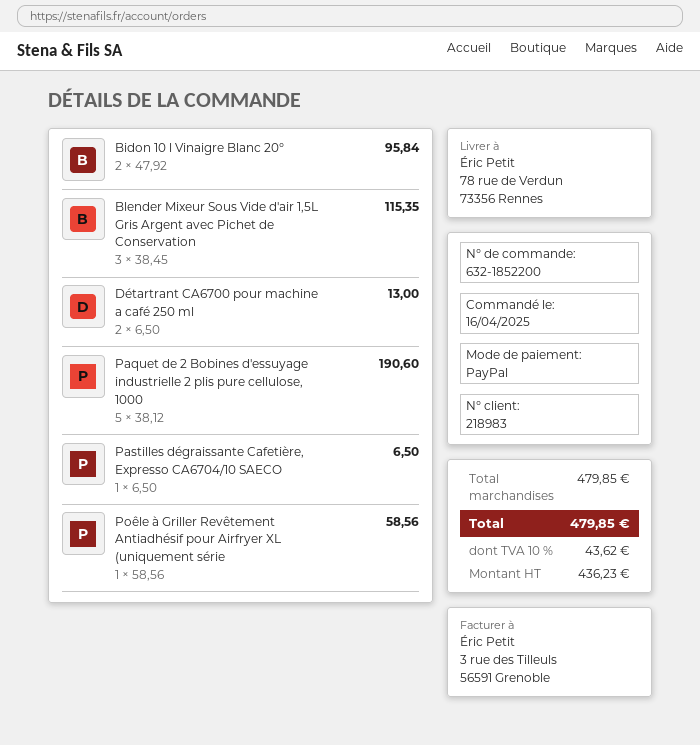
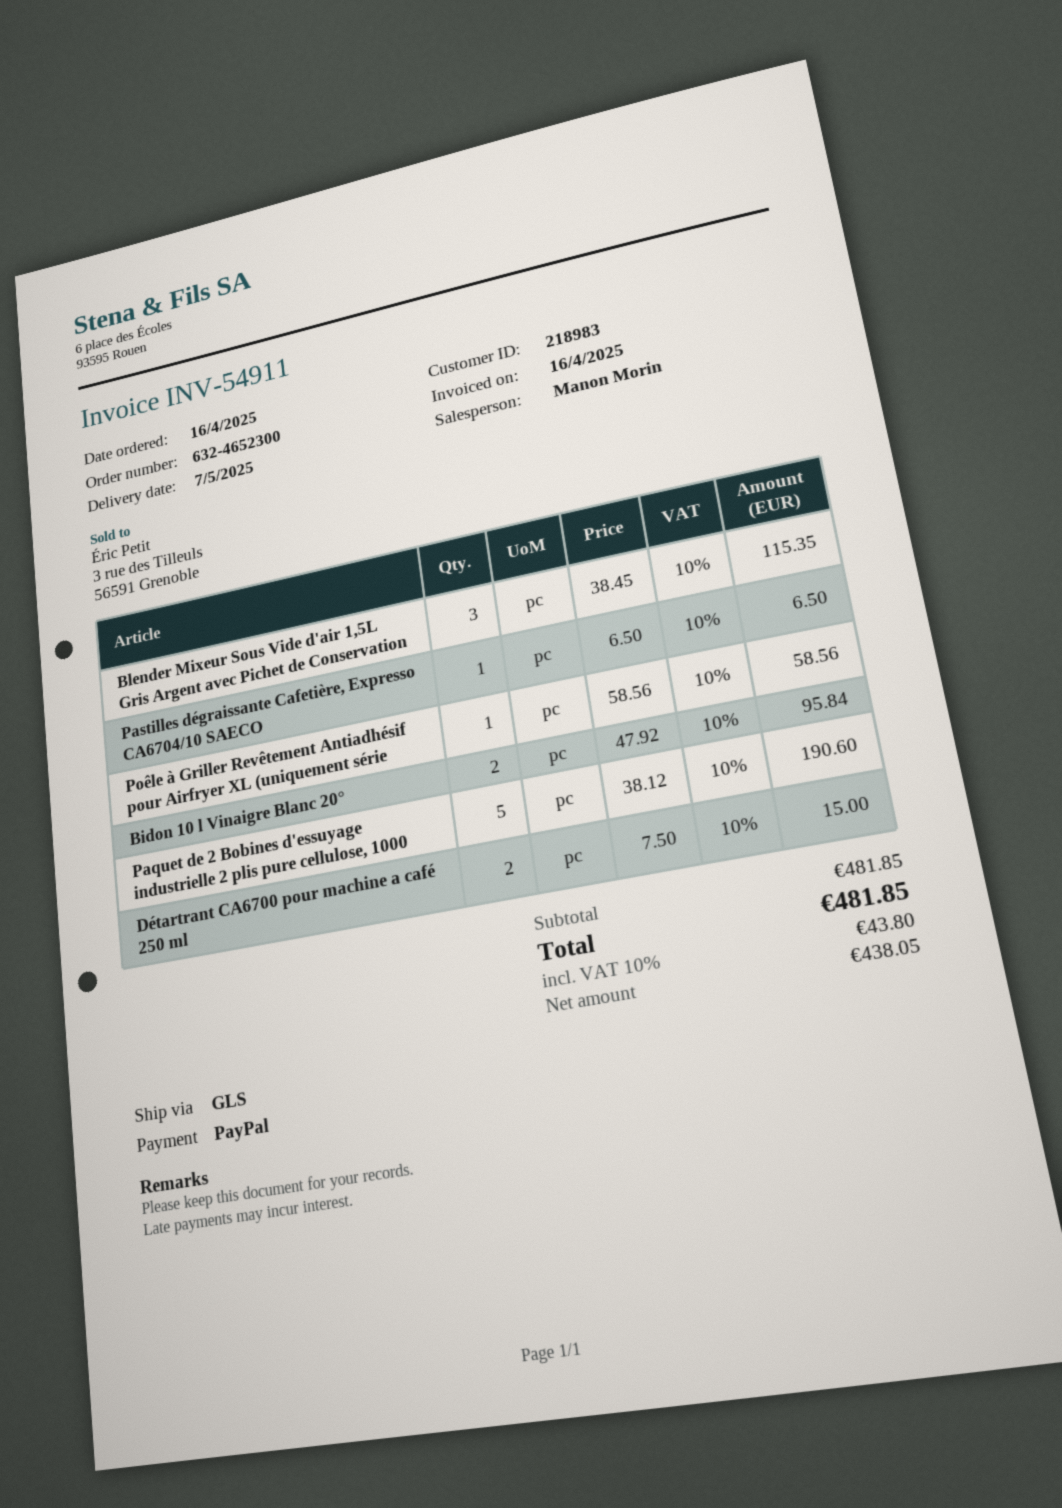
order number: 632-1852200 -> 632-4652300
Détartrant CA6700 pour machine a café 250 ml: 2 x 6.50 = 13.00 -> 2 x 7.50 = 15.00
subtotal: 479.85 -> 481.85
net: 436.23 -> 438.05
tax: 10% = 43.62 -> 10% = 43.80
total: 479.85 -> 481.85

